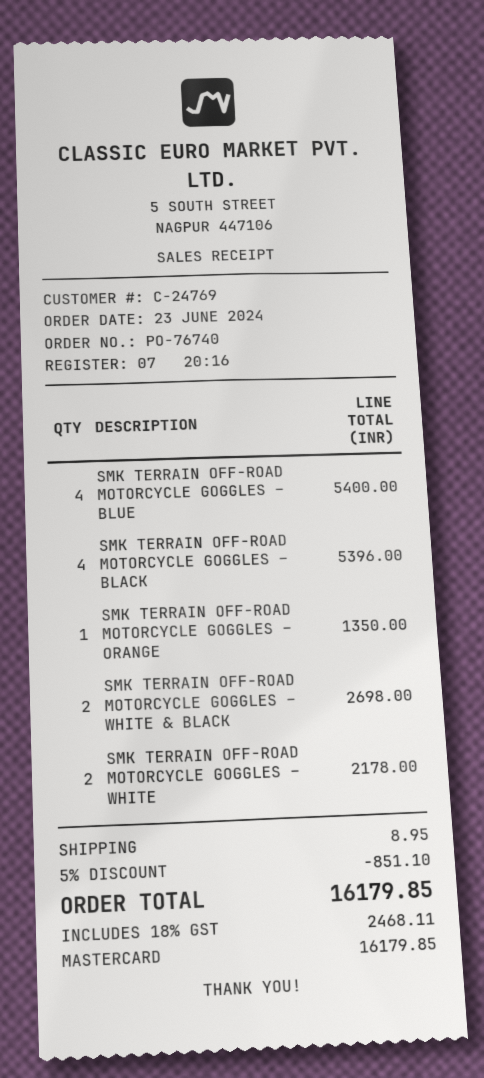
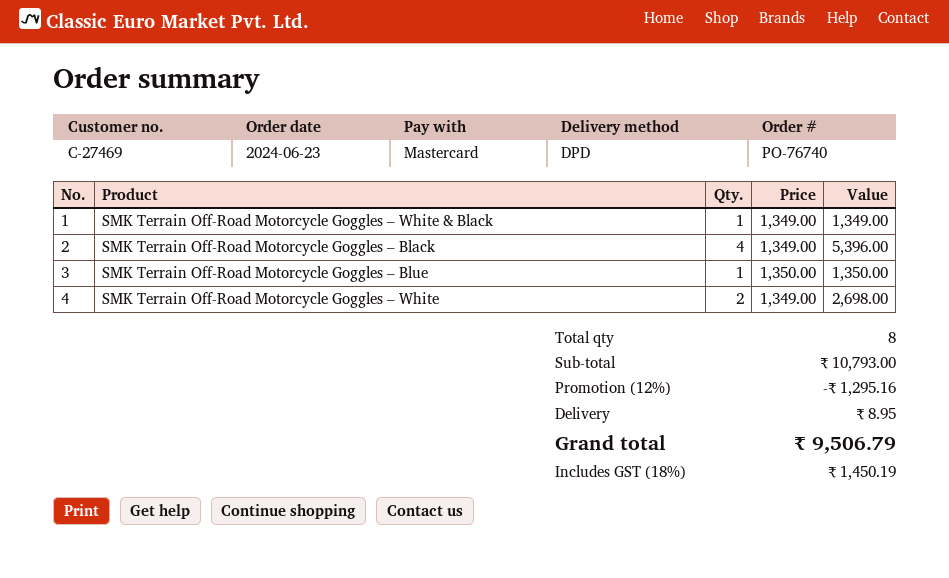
customer number: C-24769 -> C-27469
SMK TERRAIN OFF-ROAD MOTORCYCLE GOGGLES – BLUE: 4 for 5400.00 -> 1 for 1350.00
SMK TERRAIN OFF-ROAD MOTORCYCLE GOGGLES – ORANGE: 1 for 1350.00 -> none
SMK TERRAIN OFF-ROAD MOTORCYCLE GOGGLES – WHITE & BLACK: 2 for 2698.00 -> 1 for 1349.00
SMK TERRAIN OFF-ROAD MOTORCYCLE GOGGLES – WHITE: 2 for 2178.00 -> 2 for 2698.00
discount: 5% = 851.10 -> 12% = 1295.16
tax: 18% = 2468.11 -> 18% = 1450.19
total: 16179.85 -> 9506.79

